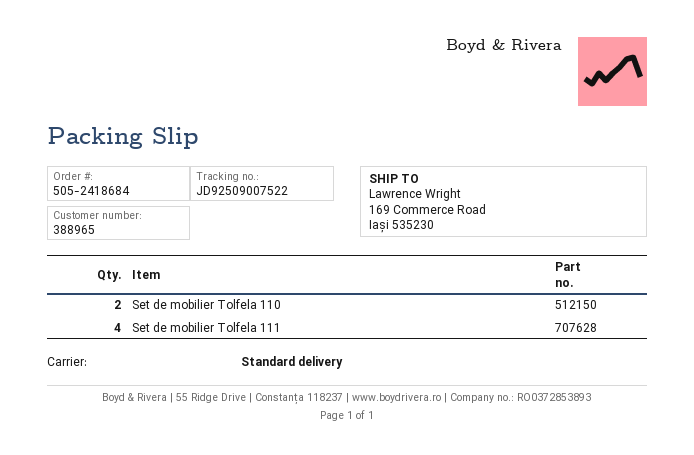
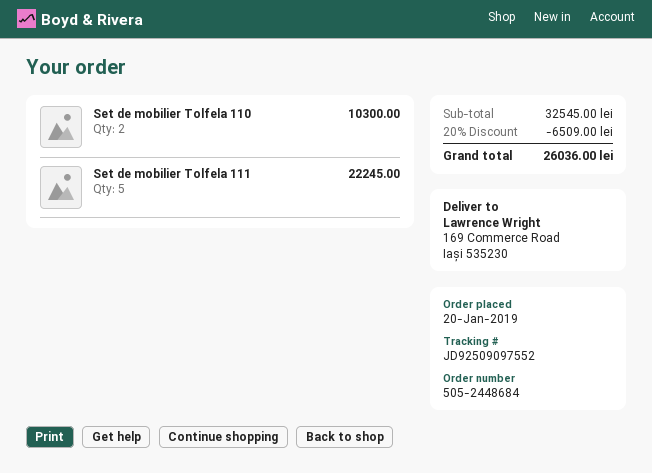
order number: 505-2418684 -> 505-2448684
tracking number: JD92509007522 -> JD92509097552
Set de mobilier Tolfela 111: 4 -> 5

